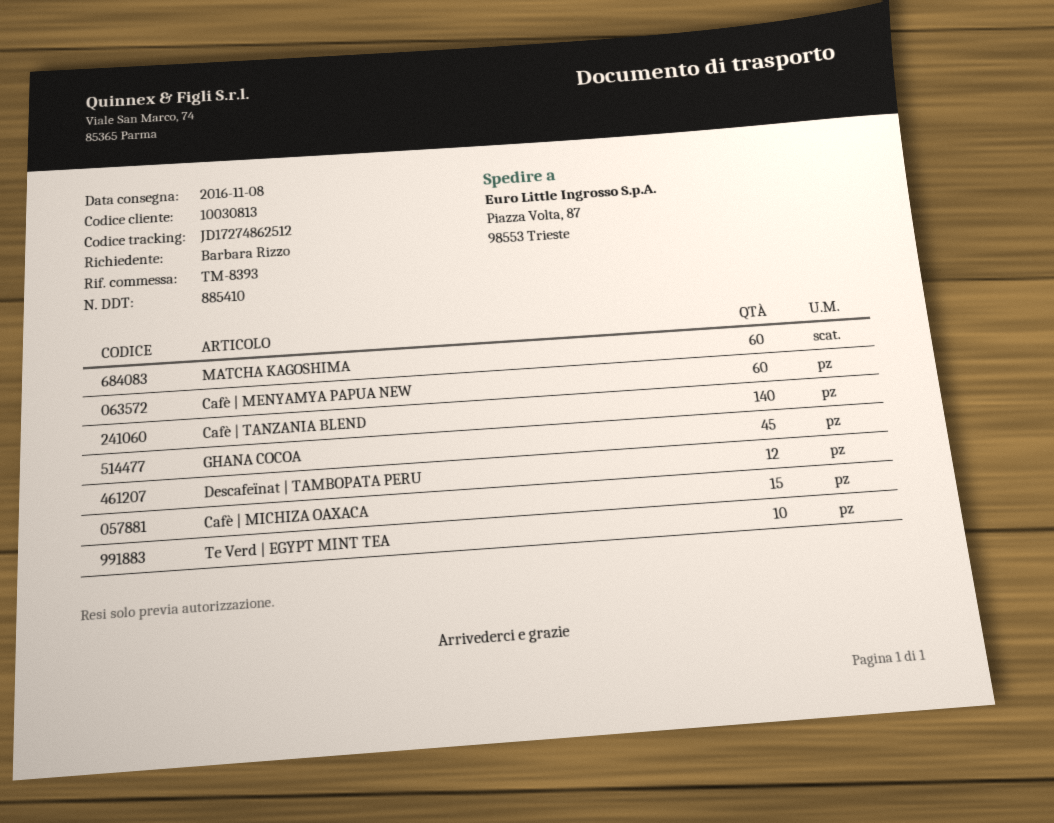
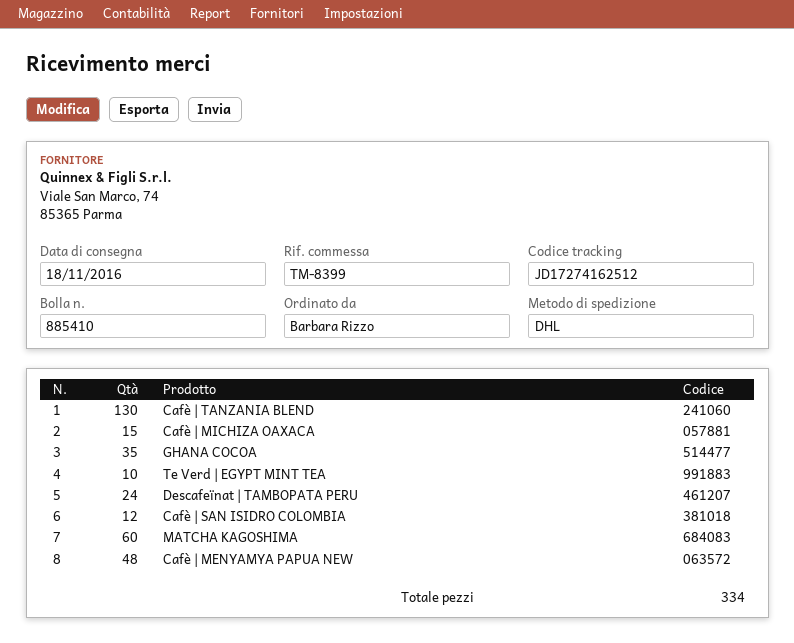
delivery date: 2016-11-08 -> 2016-11-18
reference: TM-8393 -> TM-8399
tracking number: JD17274862512 -> JD17274162512
Cafè | MENYAMYA PAPUA NEW: 60 -> 48
Cafè | TANZANIA BLEND: 140 -> 130
GHANA COCOA: 45 -> 35
Descafeïnat | TAMBOPATA PERU: 12 -> 24
Cafè | SAN ISIDRO COLOMBIA: none -> 12

